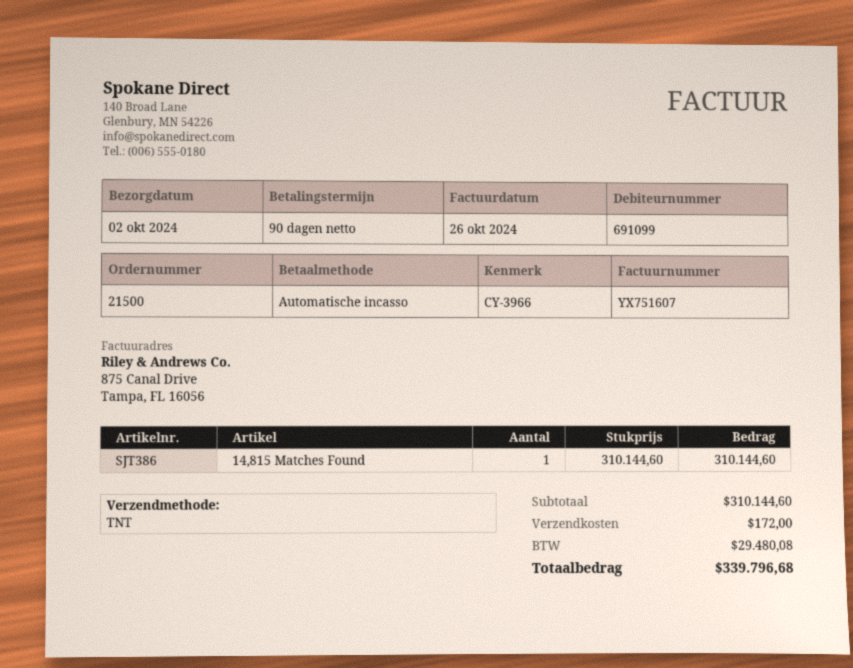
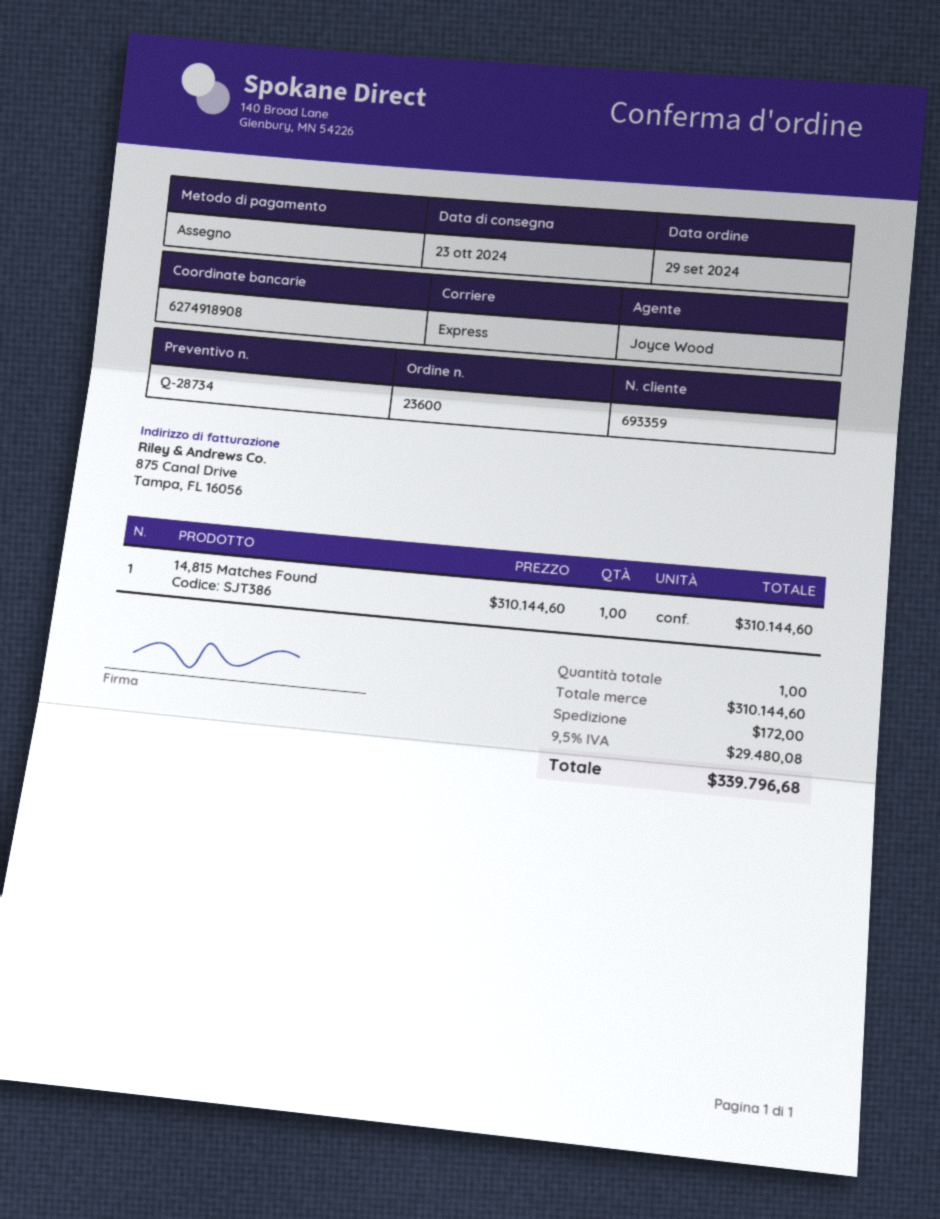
order number: 21500 -> 23600
delivery date: 2024-10-02 -> 2024-10-23
customer number: 691099 -> 693359
payment method: direct debit -> cheque
shipping method: TNT -> express

